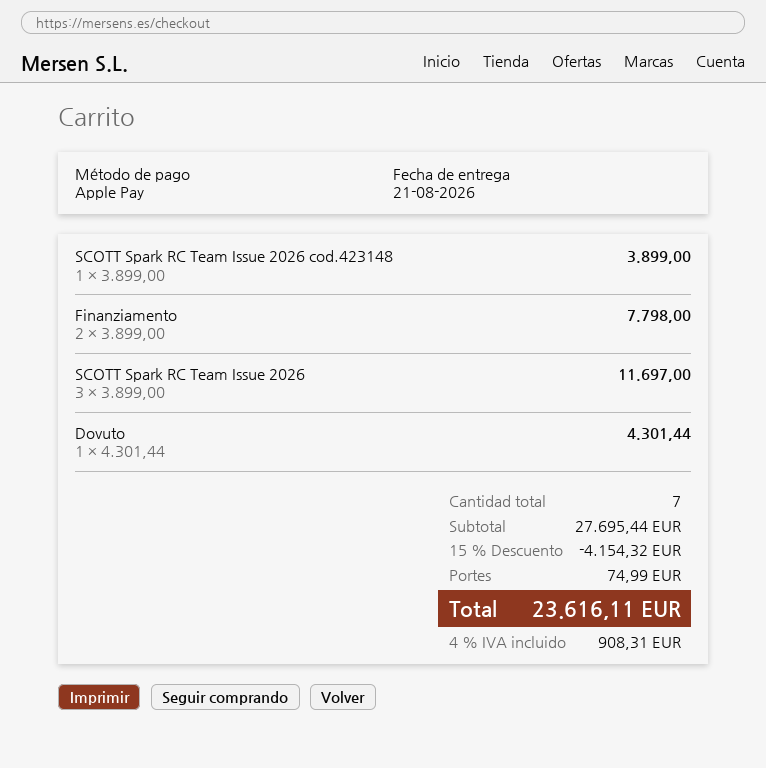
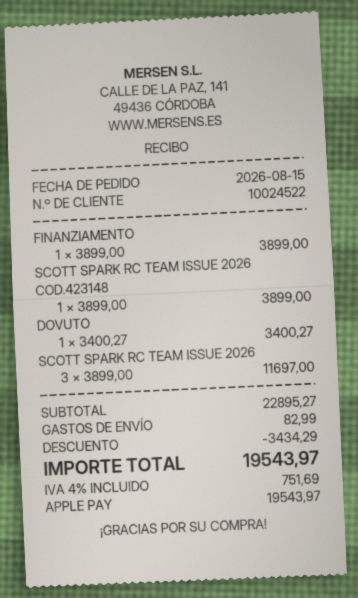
Finanziamento: 2 x 3899.00 = 7798.00 -> 1 x 3899.00 = 3899.00
Dovuto: 1 x 4301.44 = 4301.44 -> 1 x 3400.27 = 3400.27
subtotal: 27695.44 -> 22895.27
discount: 4154.32 -> 3434.29
shipping: 74.99 -> 82.99
tax: 4% = 908.31 -> 4% = 751.69
total: 23616.11 -> 19543.97

